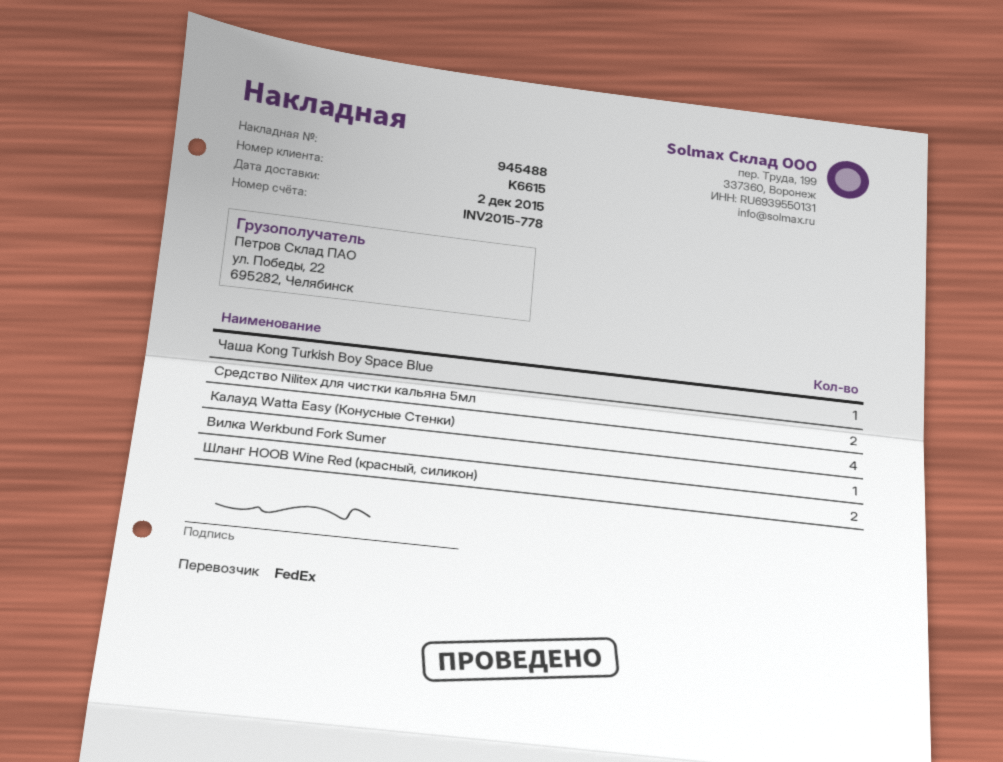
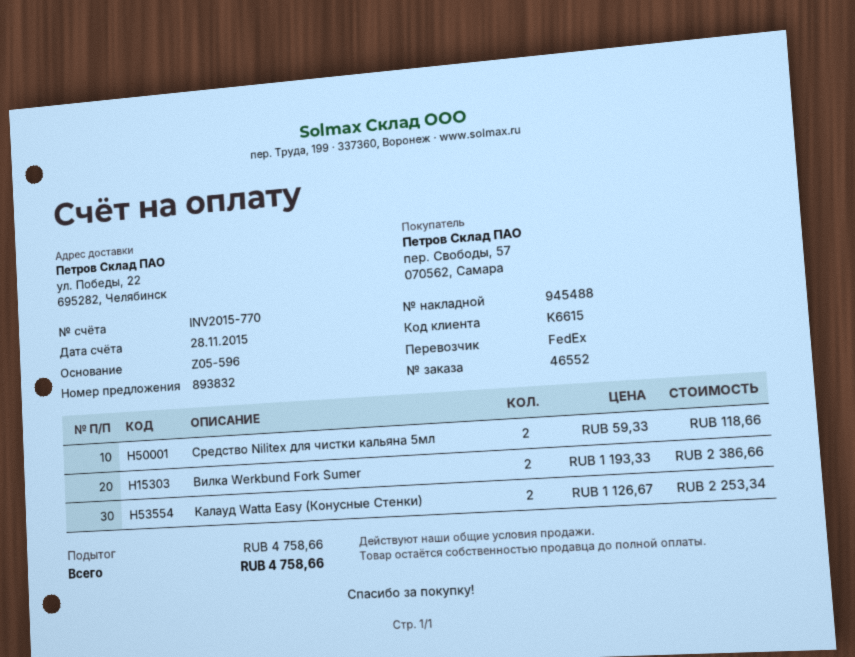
invoice number: INV2015-778 -> INV2015-770
Чаша Kong Turkish Boy Space Blue: 1 -> none
Калауд Watta Easy (Конусные Стенки): 4 -> 2
Вилка Werkbund Fork Sumer: 1 -> 2
Шланг HOOB Wine Red (красный, силикон): 2 -> none

